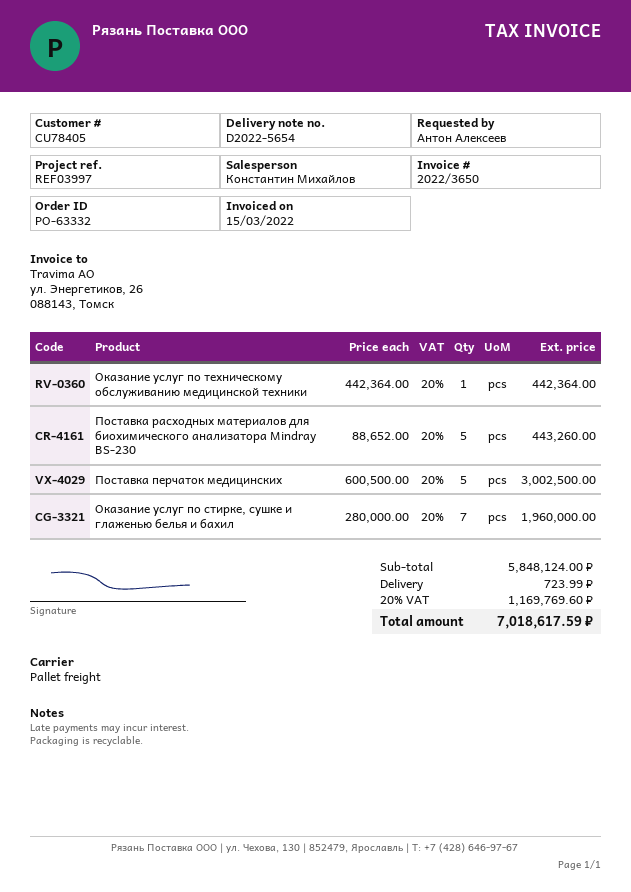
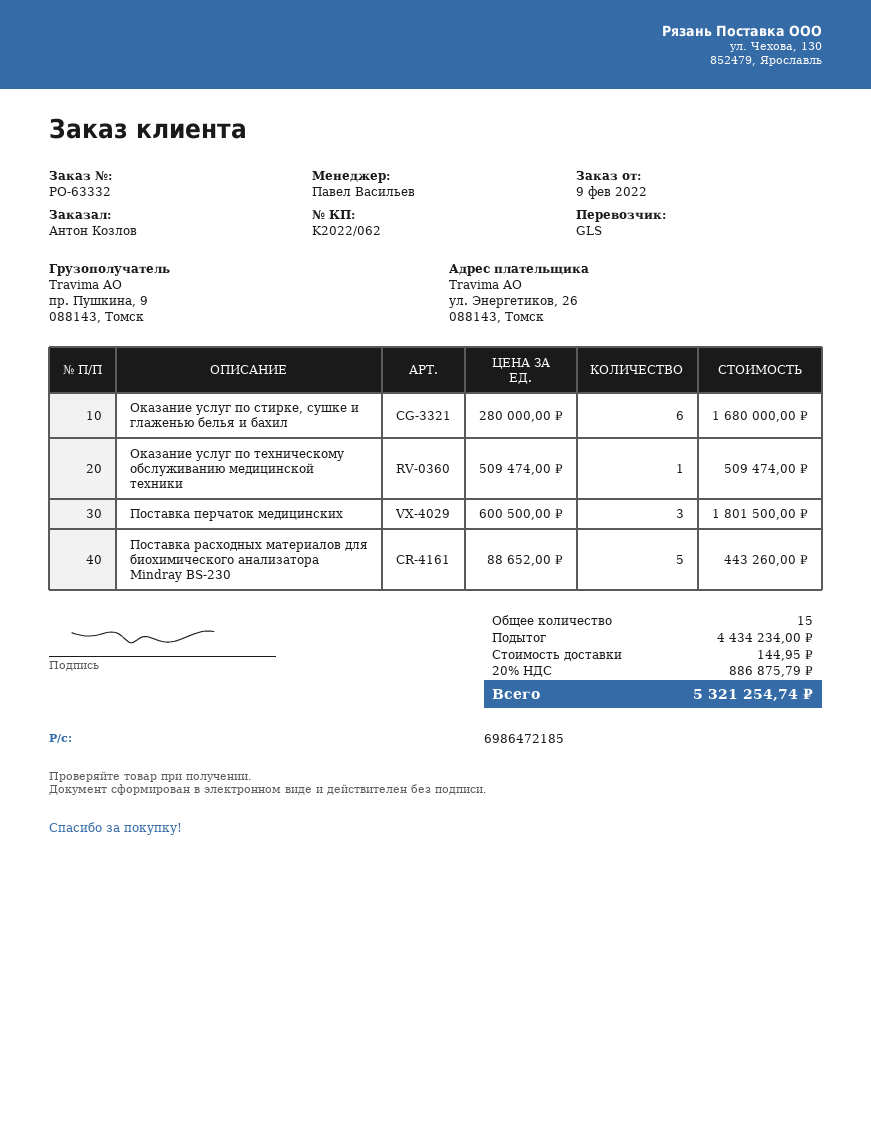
ordered by: Антон Алексеев -> Антон Козлов
sales rep: Константин Михайлов -> Павел Васильев
shipping method: pallet freight -> GLS
Оказание услуг по техническому обслуживанию медицинской техники: 1 x 442364.00 = 442364.00 -> 1 x 509474.00 = 509474.00
Поставка перчаток медицинских: 5 x 600500.00 = 3002500.00 -> 3 x 600500.00 = 1801500.00
Оказание услуг по стирке, сушке и глаженью белья и бахил: 7 x 280000.00 = 1960000.00 -> 6 x 280000.00 = 1680000.00
subtotal: 5848124.00 -> 4434234.00
shipping: 723.99 -> 144.95
tax: 20% = 1169769.60 -> 20% = 886875.79
total: 7018617.59 -> 5321254.74

